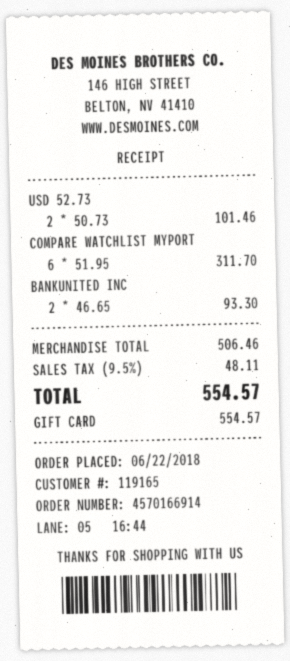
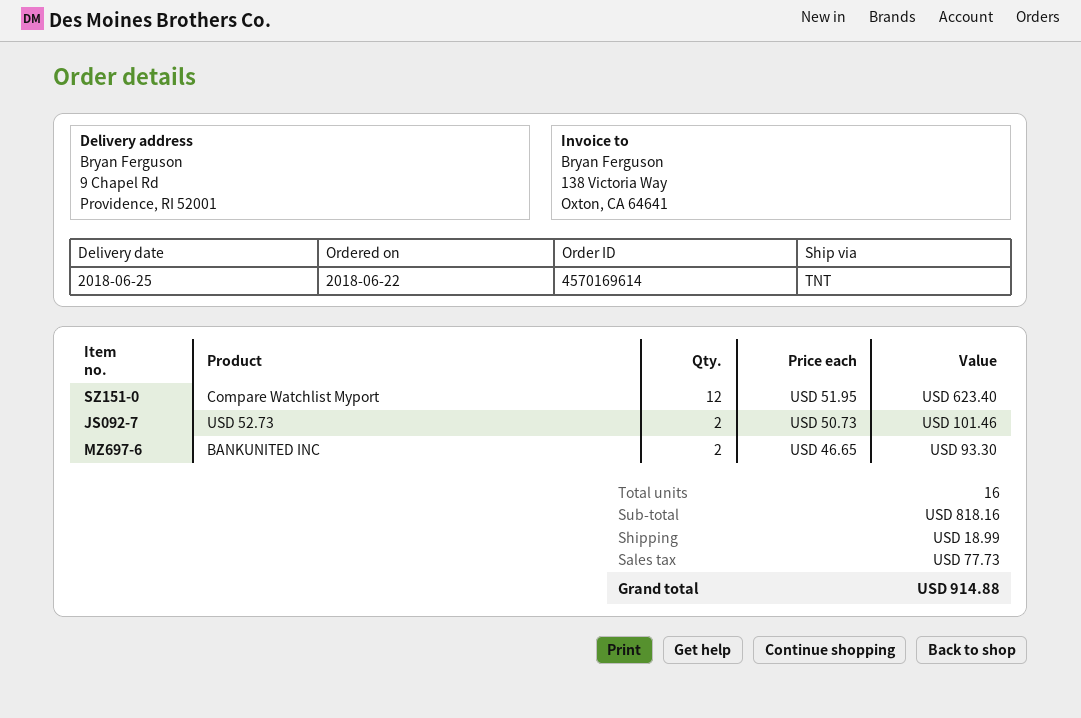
order number: 4570166914 -> 4570169614
COMPARE WATCHLIST MYPORT: 6 x 51.95 = 311.70 -> 12 x 51.95 = 623.40
subtotal: 506.46 -> 818.16
shipping: none -> 18.99
tax: 48.11 -> 77.73
total: 554.57 -> 914.88

